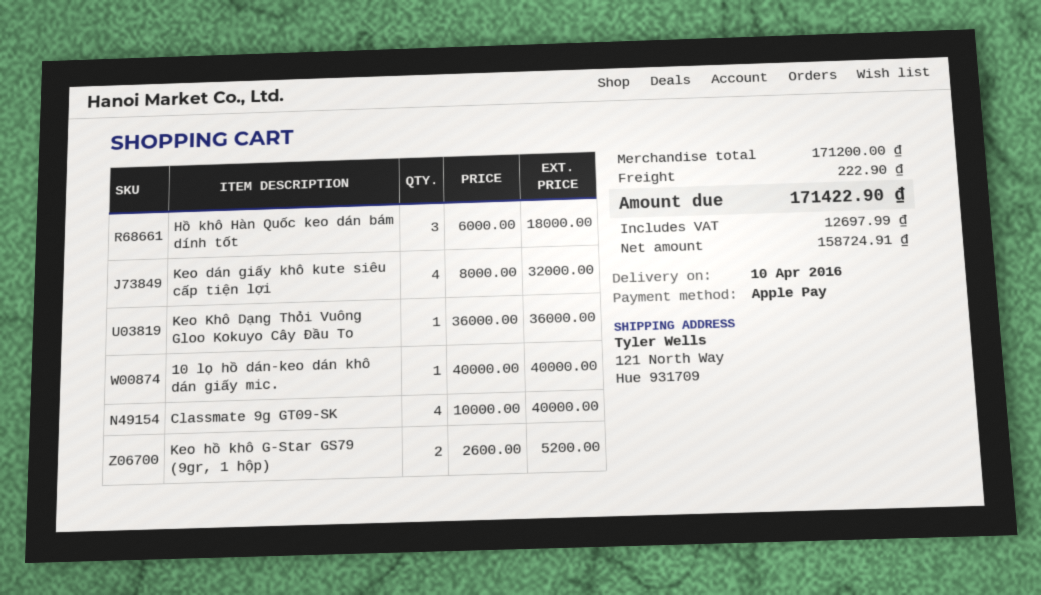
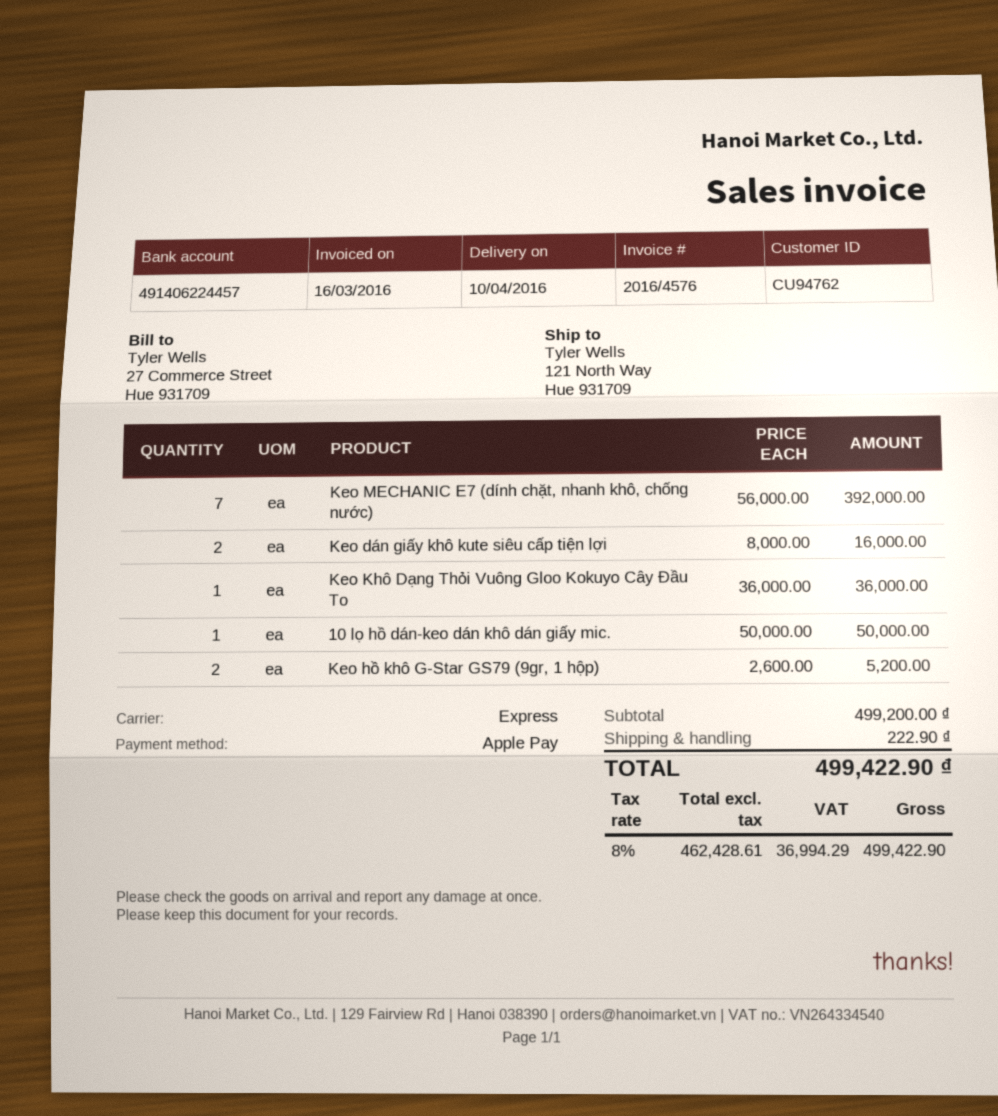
Hồ khô Hàn Quốc keo dán bám dính tốt: 3 x 6000.00 = 18000.00 -> none
Keo dán giấy khô kute siêu cấp tiện lợi: 4 x 8000.00 = 32000.00 -> 2 x 8000.00 = 16000.00
10 lọ hồ dán-keo dán khô dán giấy mic.: 1 x 40000.00 = 40000.00 -> 1 x 50000.00 = 50000.00
Classmate 9g GT09-SK: 4 x 10000.00 = 40000.00 -> none
Keo MECHANIC E7 (dính chặt, nhanh khô, chống nước): none -> 7 x 56000.00 = 392000.00
subtotal: 171200.00 -> 499200.00
net: 158724.91 -> 462428.61
tax: 12697.99 -> 36994.29
total: 171422.90 -> 499422.90

